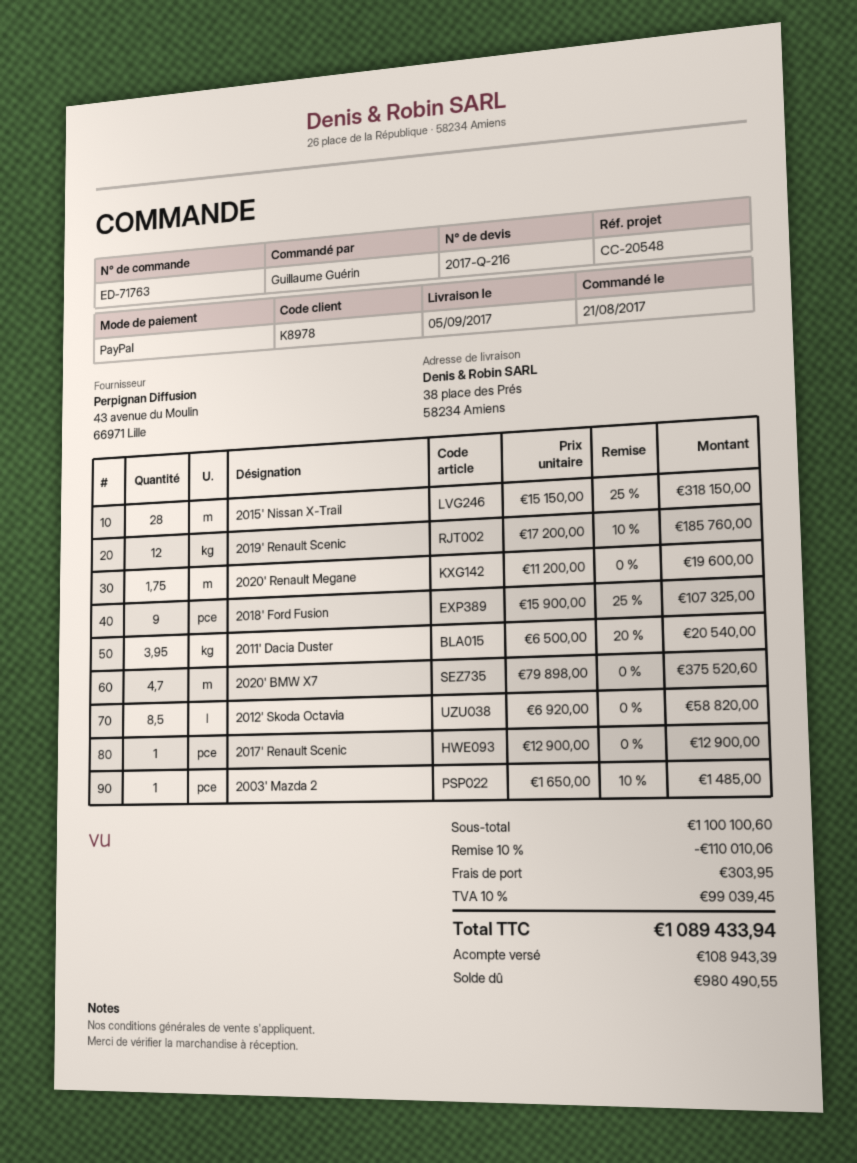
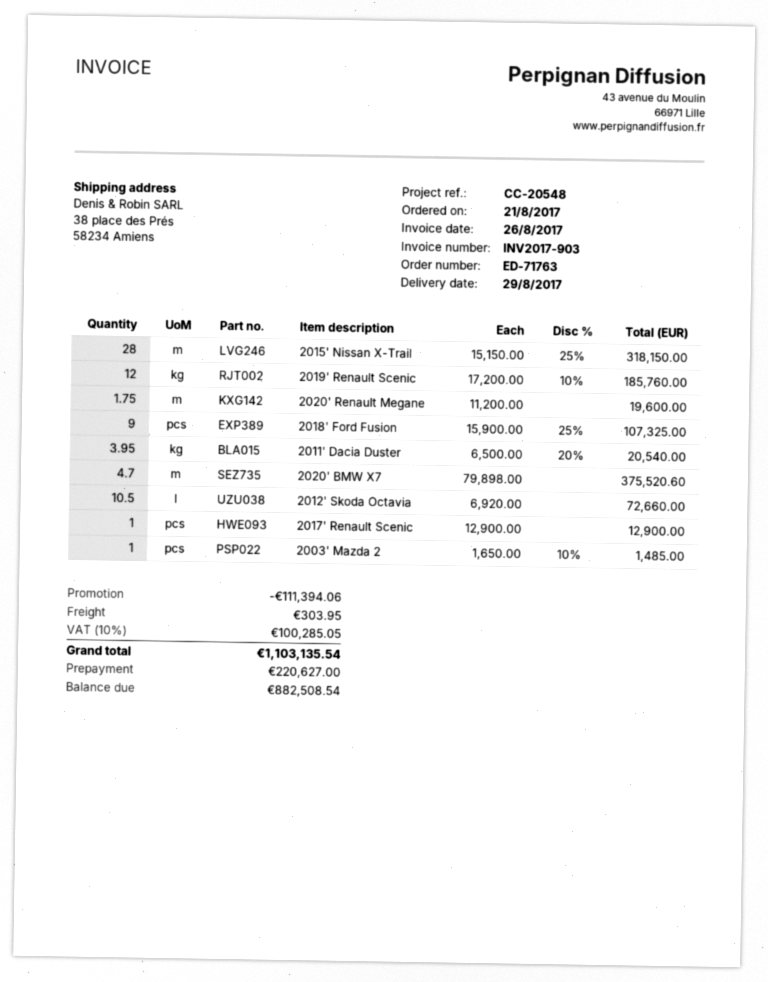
delivery date: 2017-09-05 -> 2017-08-29
2012' Skoda Octavia: 8.5 x 6920.00 = 58820.00 -> 10.5 x 6920.00 = 72660.00
discount: 110010.06 -> 111394.06
tax: 10% = 99039.45 -> 10% = 100285.05
total: 1089433.94 -> 1103135.54
deposit: 108943.39 -> 220627.00
balance: 980490.55 -> 882508.54

